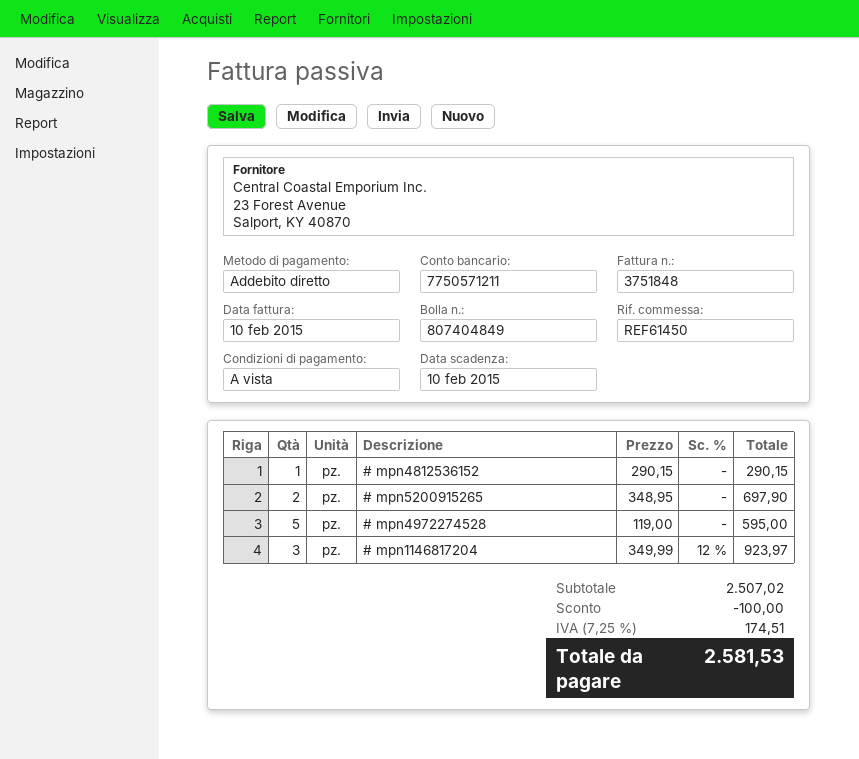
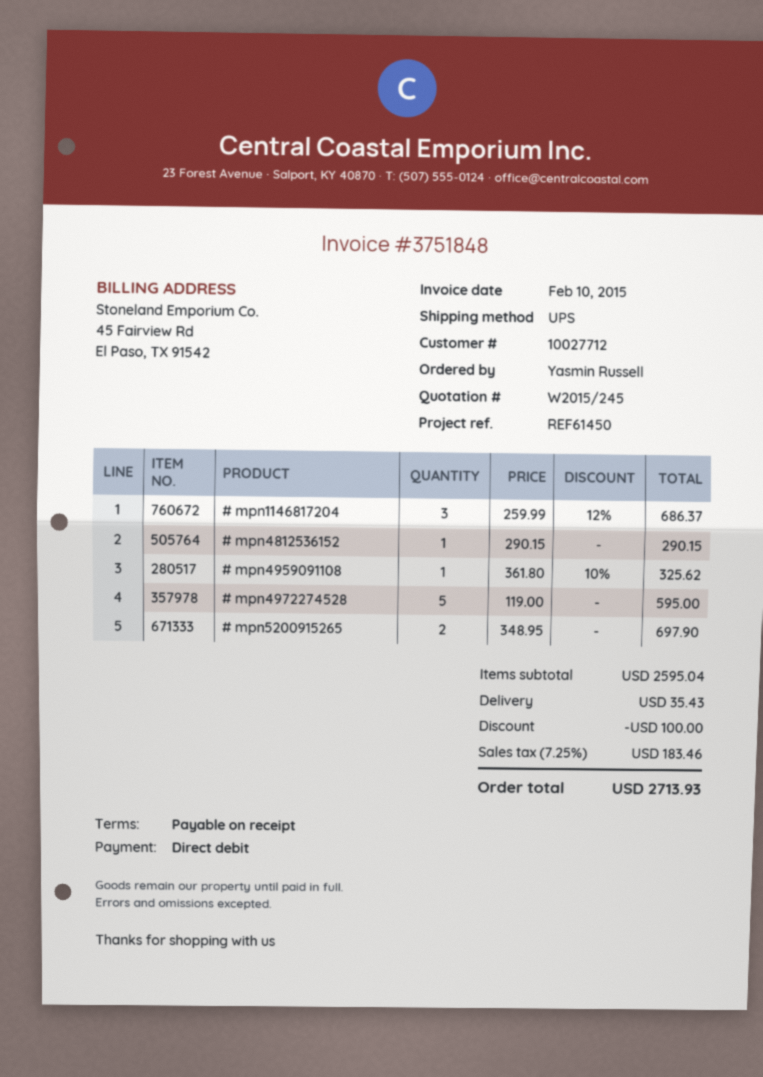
# mpn1146817204: 3 x 349.99 - 12% = 923.97 -> 3 x 259.99 - 12% = 686.37
# mpn4959091108: none -> 1 x 361.80 - 10% = 325.62
subtotal: 2507.02 -> 2595.04
shipping: none -> 35.43
tax: 7.25% = 174.51 -> 7.25% = 183.46
total: 2581.53 -> 2713.93

